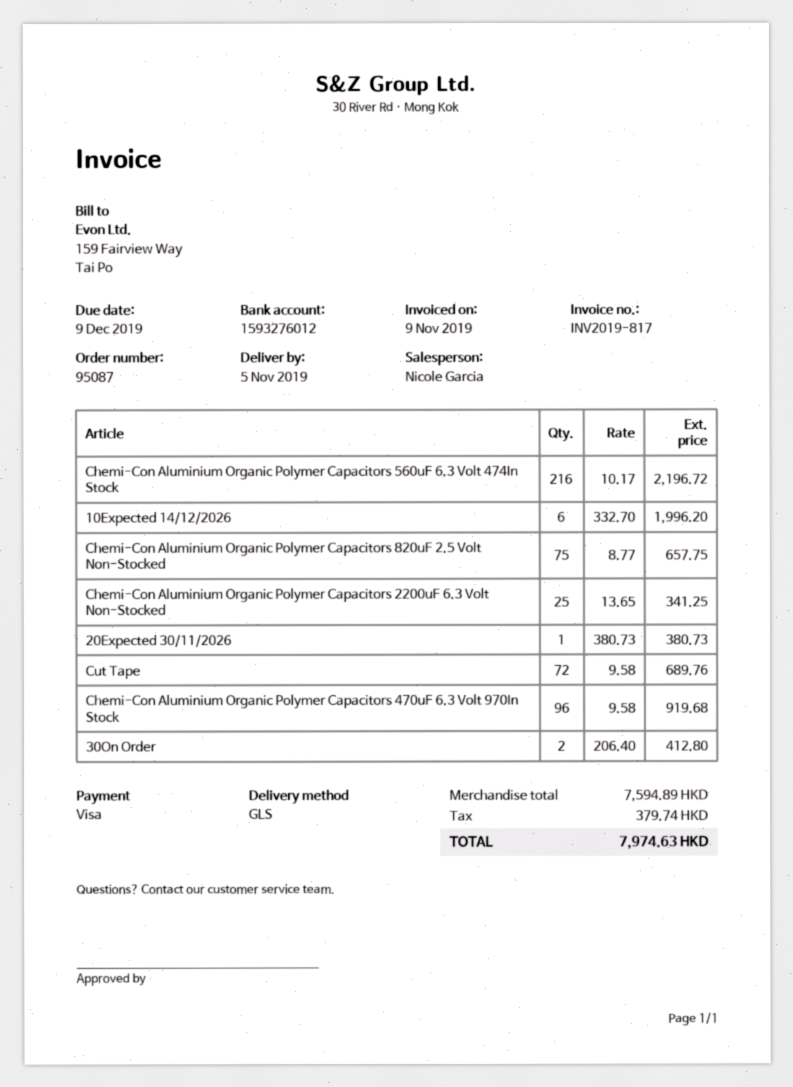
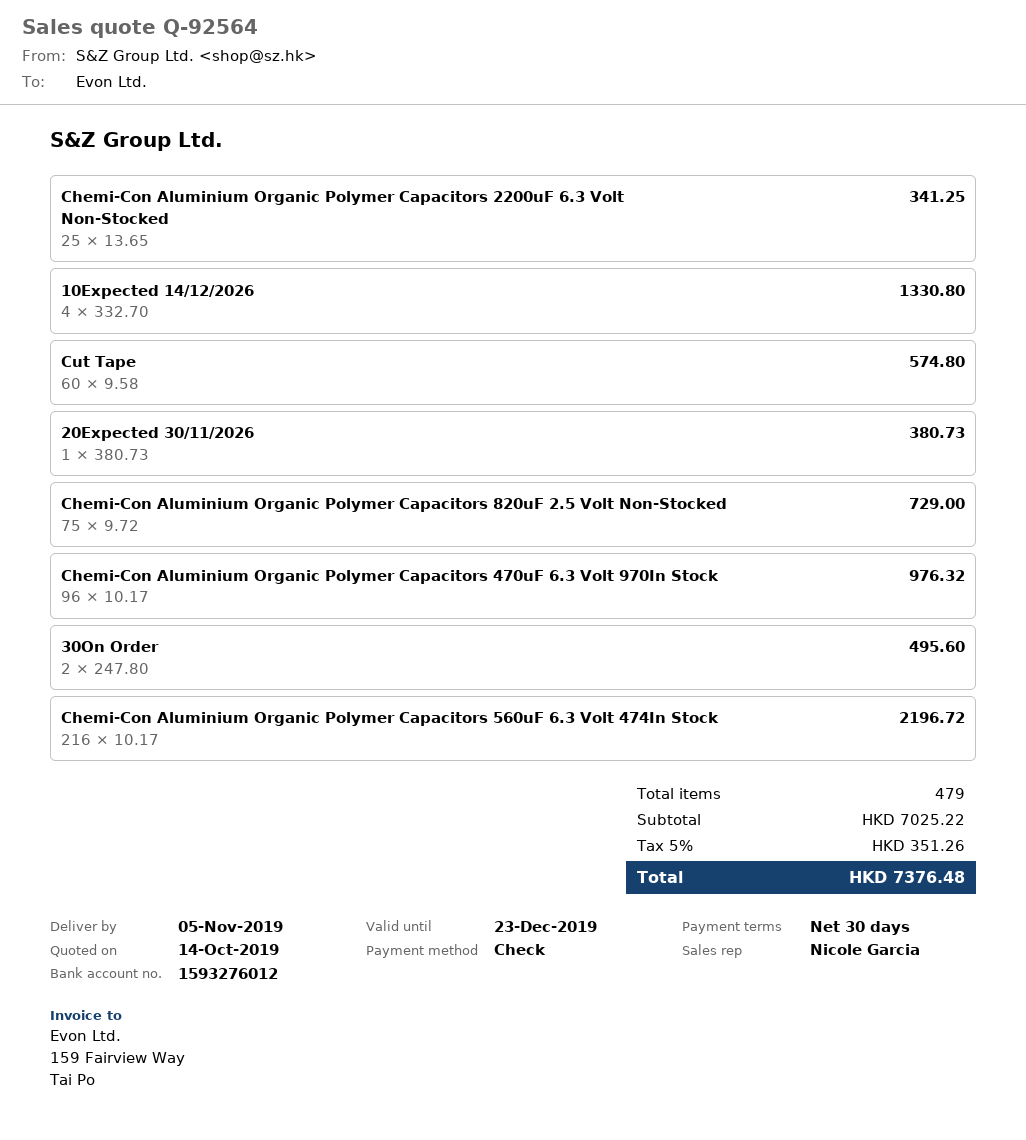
payment method: Visa -> cheque
10Expected 14/12/2026: 6 x 332.70 = 1996.20 -> 4 x 332.70 = 1330.80
Chemi-Con Aluminium Organic Polymer Capacitors 820uF 2.5 Volt Non-Stocked: 75 x 8.77 = 657.75 -> 75 x 9.72 = 729.00
Cut Tape: 72 x 9.58 = 689.76 -> 60 x 9.58 = 574.80
Chemi-Con Aluminium Organic Polymer Capacitors 470uF 6.3 Volt 970In Stock: 96 x 9.58 = 919.68 -> 96 x 10.17 = 976.32
30On Order: 2 x 206.40 = 412.80 -> 2 x 247.80 = 495.60
subtotal: 7594.89 -> 7025.22
tax: 379.74 -> 351.26
total: 7974.63 -> 7376.48

